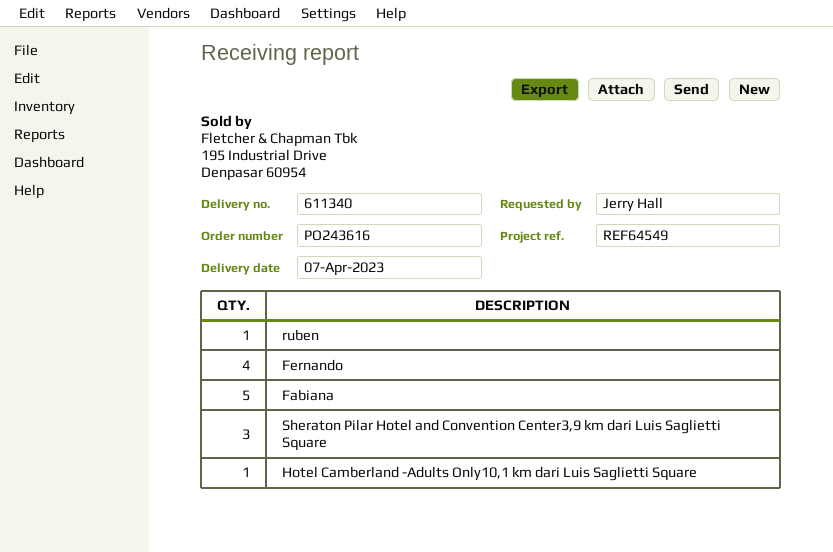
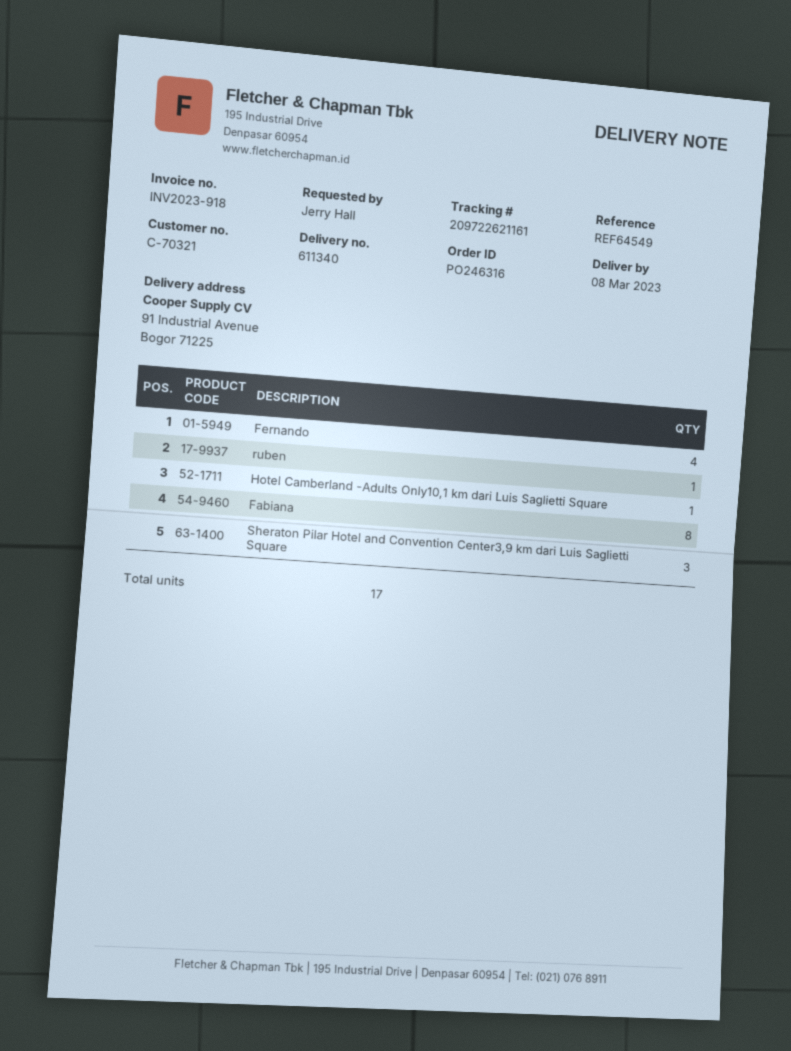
order number: PO243616 -> PO246316
delivery date: 2023-04-07 -> 2023-03-08
Fabiana: 5 -> 8

